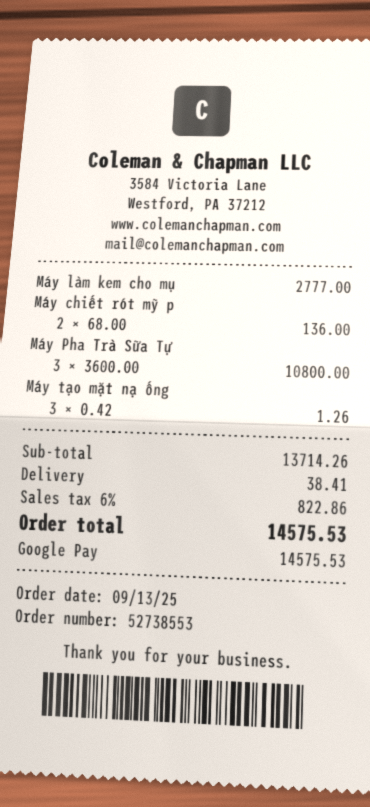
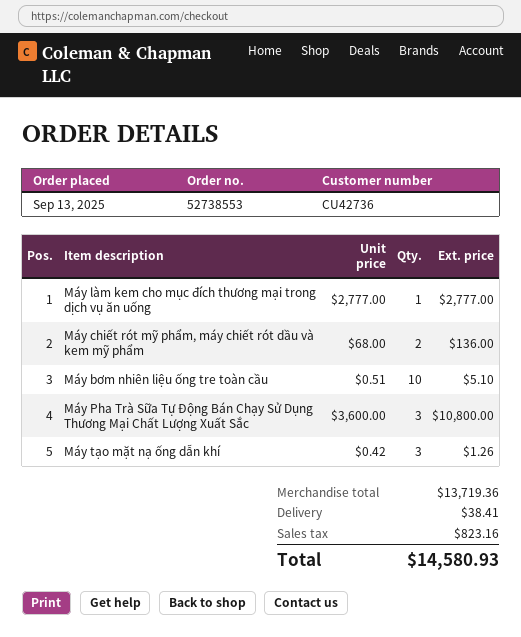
Máy bơm nhiên liệu ống tre toàn cầu: none -> 10 x 0.51 = 5.10
subtotal: 13714.26 -> 13719.36
tax: 822.86 -> 823.16
total: 14575.53 -> 14580.93

